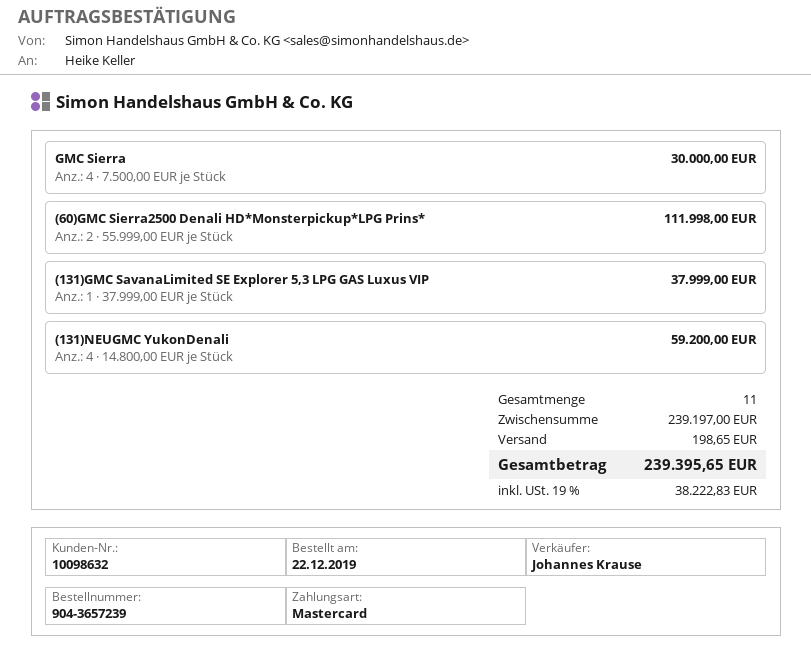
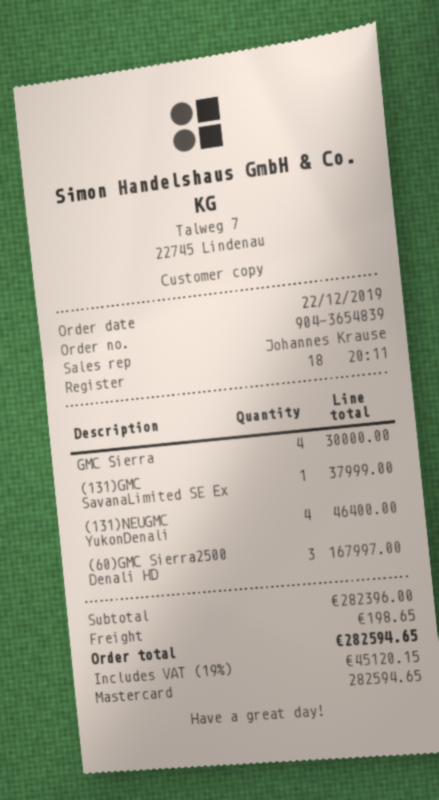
order number: 904-3657239 -> 904-3654839
(60)GMC Sierra2500 Denali HD*Monsterpickup*LPG Prins*: 2 for 111998.00 -> 3 for 167997.00
(131)NEUGMC YukonDenali: 4 for 59200.00 -> 4 for 46400.00
subtotal: 239197.00 -> 282396.00
tax: 19% = 38222.83 -> 19% = 45120.15
total: 239395.65 -> 282594.65

